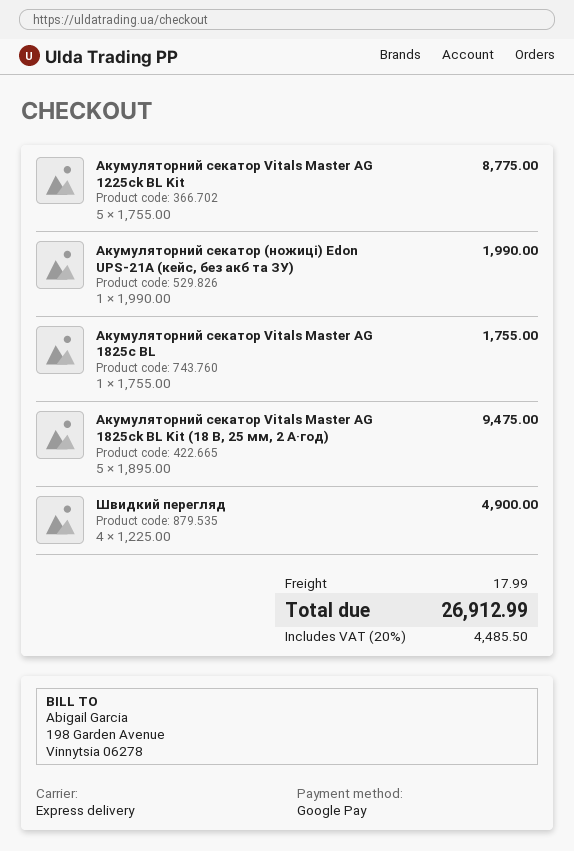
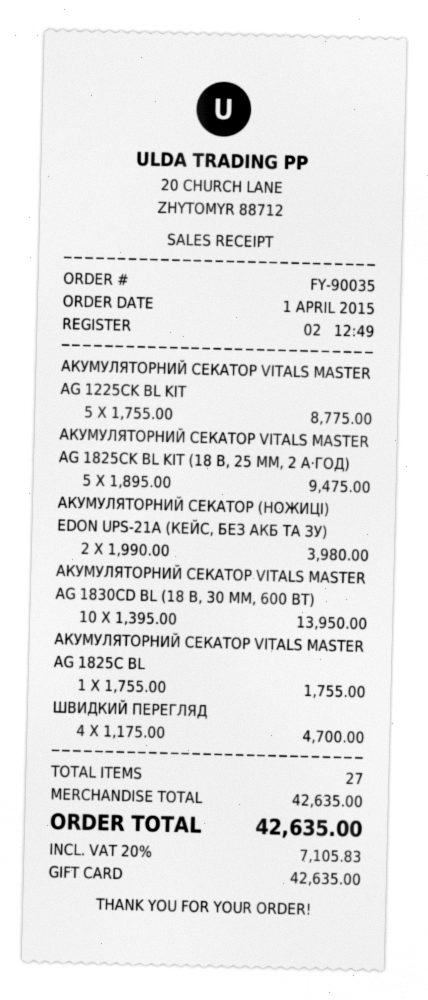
payment method: Google Pay -> gift card
Акумуляторний секатор (ножиці) Edon UPS-21A (кейс, без акб та ЗУ): 1 x 1990.00 = 1990.00 -> 2 x 1990.00 = 3980.00
Швидкий перегляд: 4 x 1225.00 = 4900.00 -> 4 x 1175.00 = 4700.00
АКУМУЛЯТОРНИЙ СЕКАТОР VITALS MASTER AG 1830CD BL (18 В, 30 ММ, 600 ВТ): none -> 10 x 1395.00 = 13950.00
shipping: 17.99 -> none
tax: 20% = 4485.50 -> 20% = 7105.83
total: 26912.99 -> 42635.00

